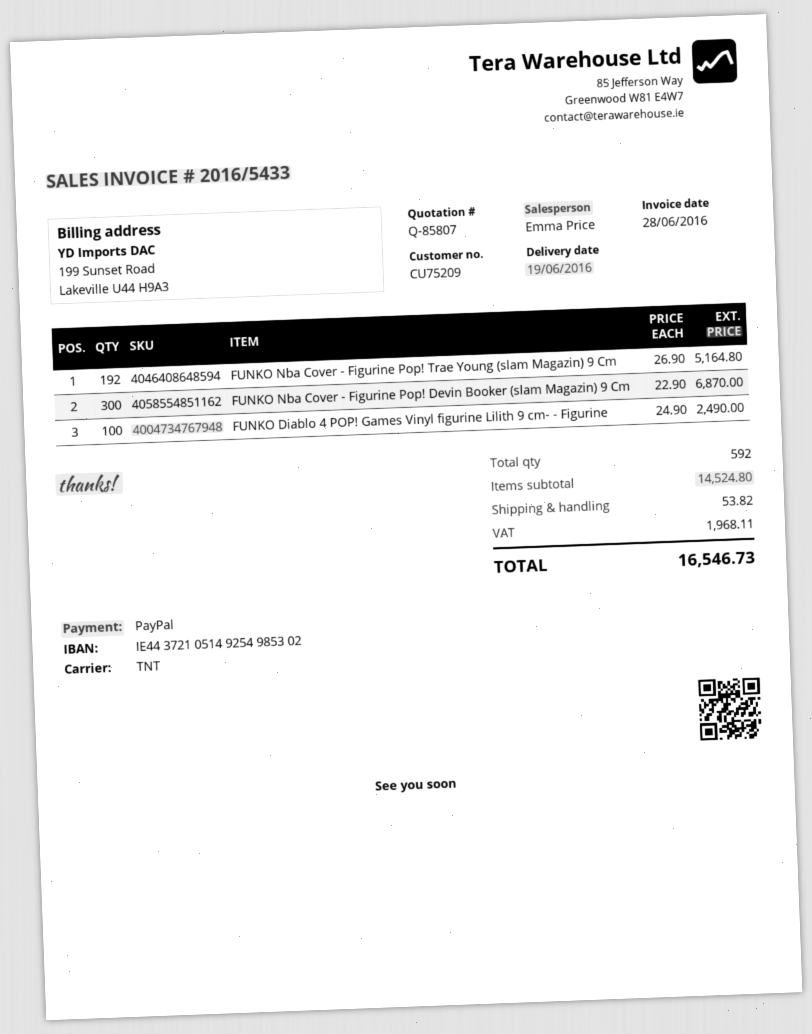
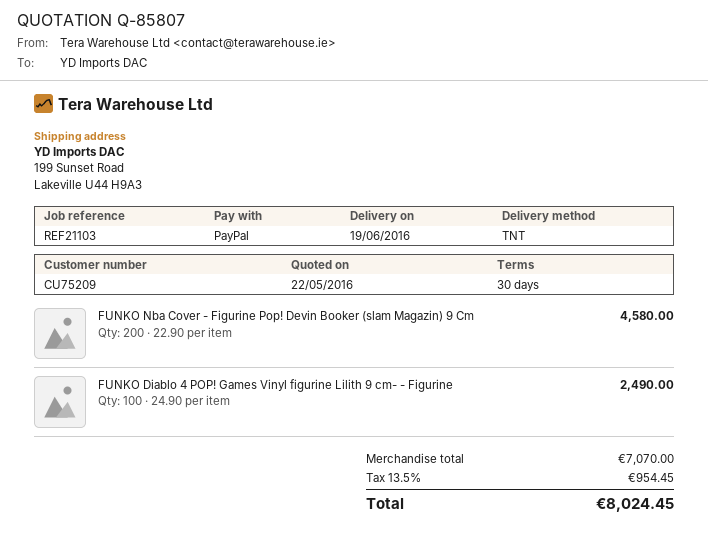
FUNKO Nba Cover - Figurine Pop! Trae Young (slam Magazin) 9 Cm: 192 x 26.90 = 5164.80 -> none
FUNKO Nba Cover - Figurine Pop! Devin Booker (slam Magazin) 9 Cm: 300 x 22.90 = 6870.00 -> 200 x 22.90 = 4580.00
subtotal: 14524.80 -> 7070.00
shipping: 53.82 -> none
tax: 1968.11 -> 954.45
total: 16546.73 -> 8024.45

